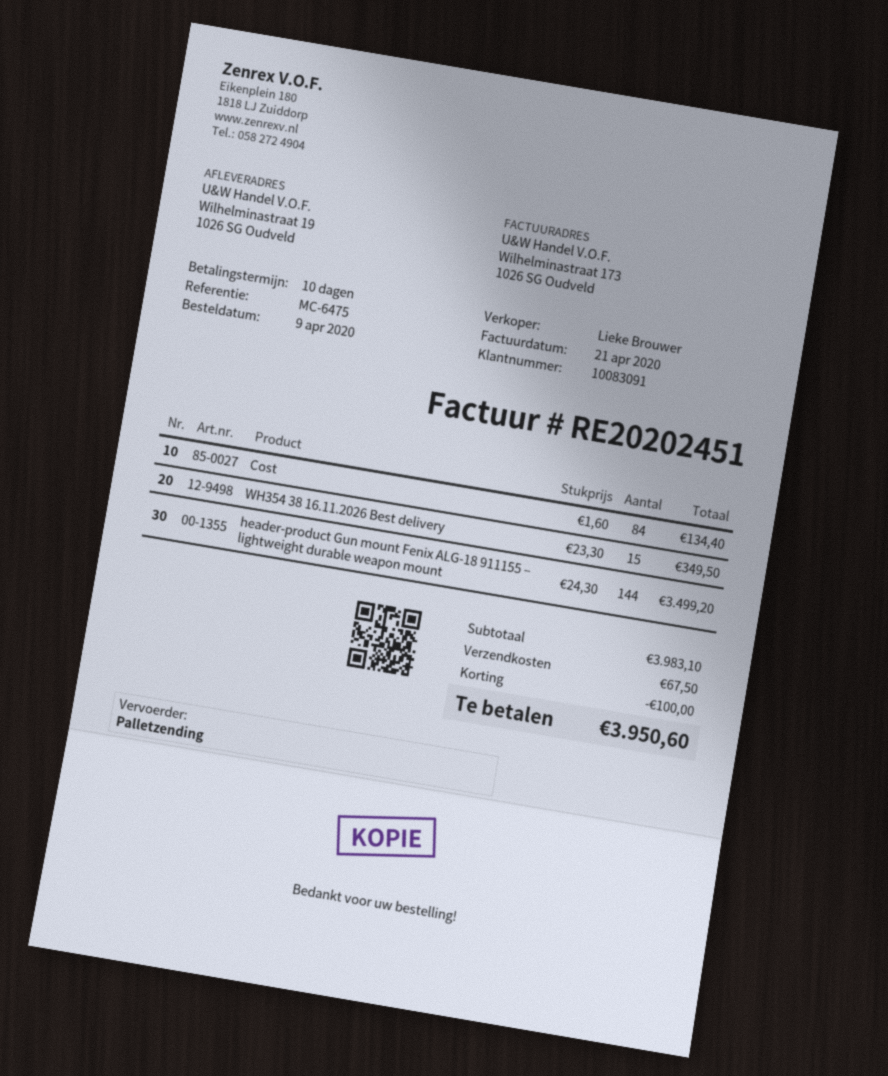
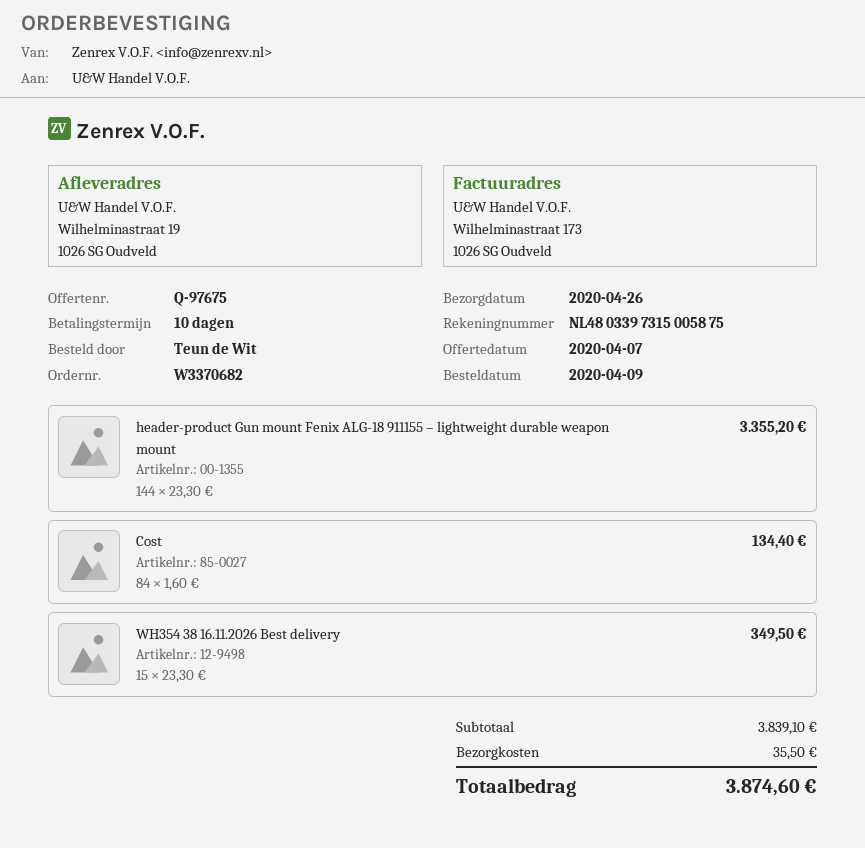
header-product Gun mount Fenix ALG-18 911155 – lightweight durable weapon mount: 144 x 24.30 = 3499.20 -> 144 x 23.30 = 3355.20
subtotal: 3983.10 -> 3839.10
discount: 100.00 -> none
shipping: 67.50 -> 35.50
total: 3950.60 -> 3874.60

